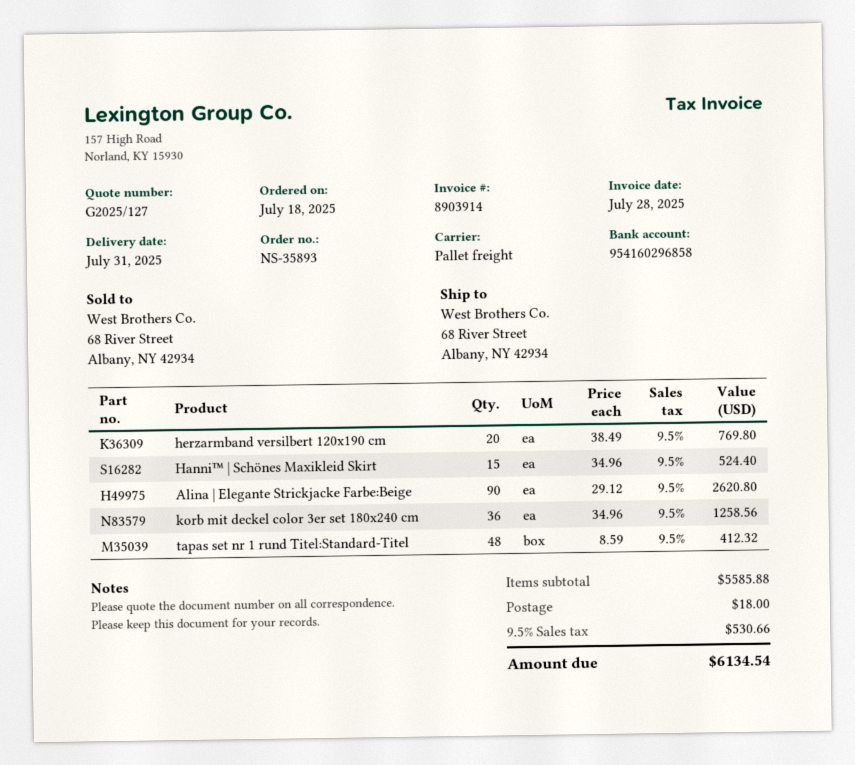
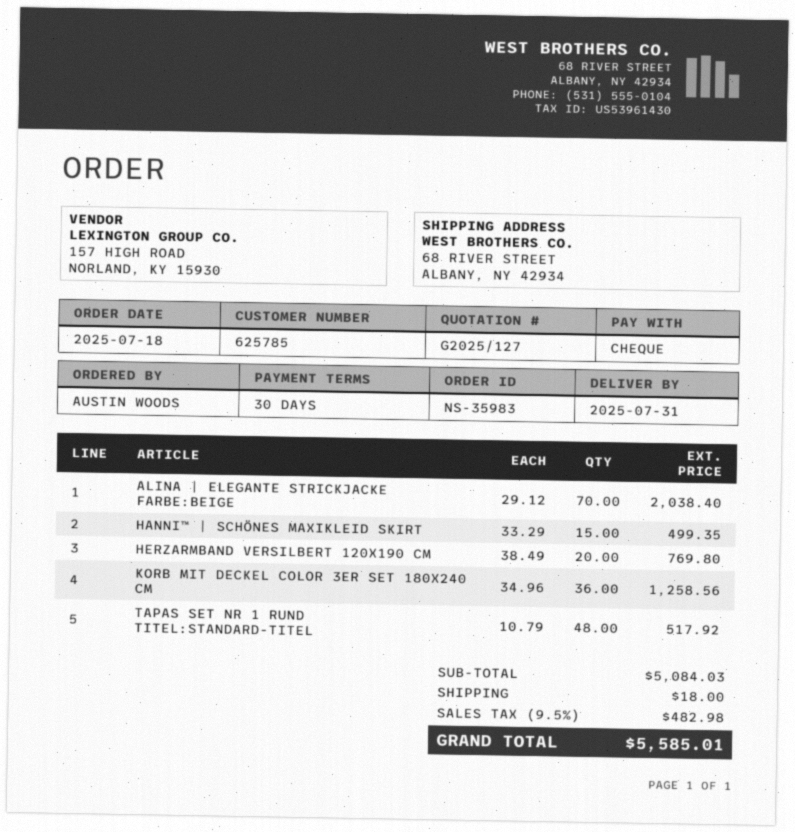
order number: NS-35893 -> NS-35983
Hanni™ | Schönes Maxikleid Skirt: 15 x 34.96 = 524.40 -> 15 x 33.29 = 499.35
Alina | Elegante Strickjacke Farbe:Beige: 90 x 29.12 = 2620.80 -> 70 x 29.12 = 2038.40
tapas set nr 1 rund Titel:Standard-Titel: 48 x 8.59 = 412.32 -> 48 x 10.79 = 517.92
subtotal: 5585.88 -> 5084.03
tax: 9.5% = 530.66 -> 9.5% = 482.98
total: 6134.54 -> 5585.01

